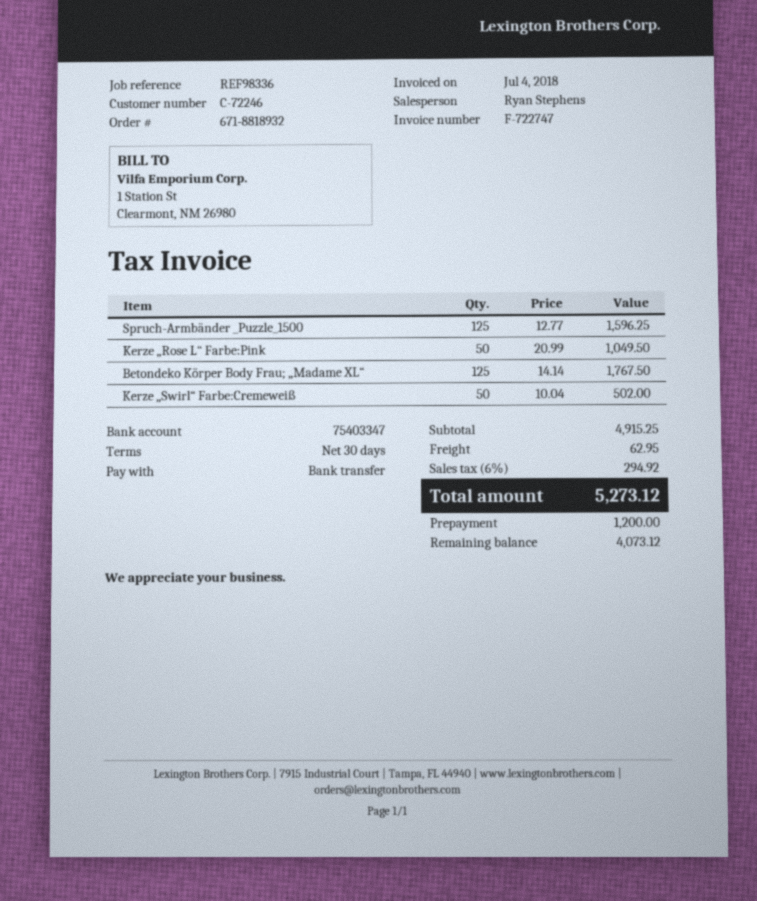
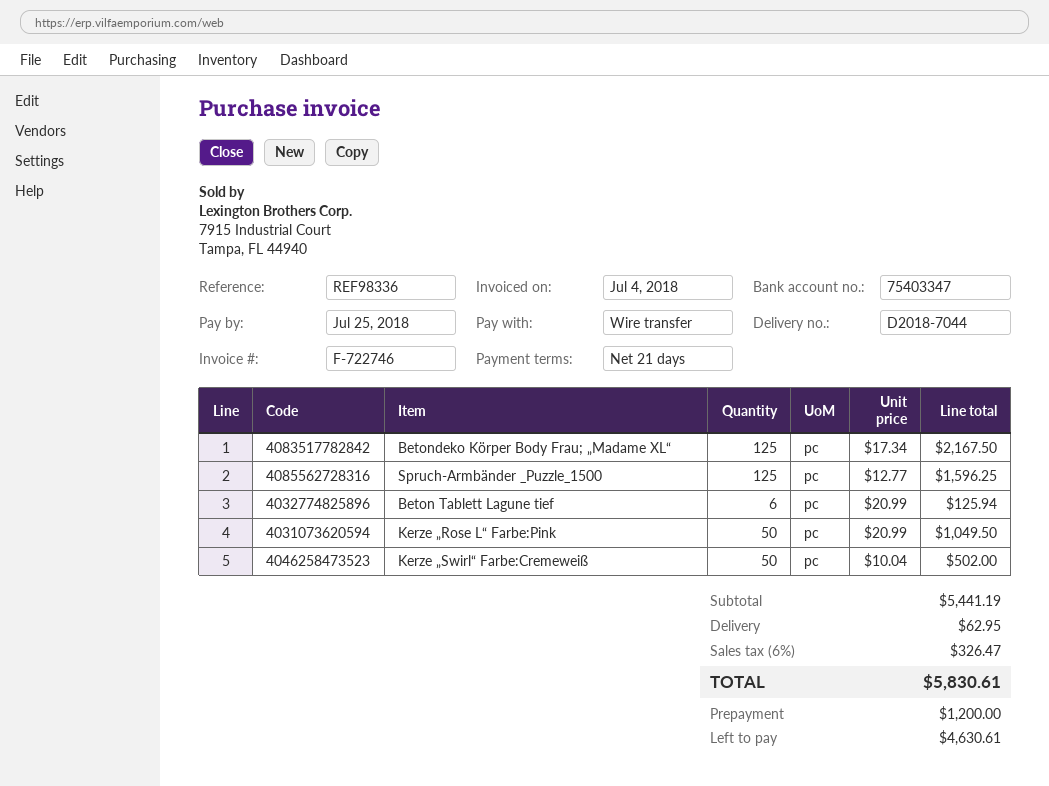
invoice number: F-722747 -> F-722746
payment terms: 30 days -> 21 days
Betondeko Körper Body Frau; „Madame XL“: 125 x 14.14 = 1767.50 -> 125 x 17.34 = 2167.50
Beton Tablett Lagune tief: none -> 6 x 20.99 = 125.94
subtotal: 4915.25 -> 5441.19
tax: 6% = 294.92 -> 6% = 326.47
total: 5273.12 -> 5830.61
balance: 4073.12 -> 4630.61

